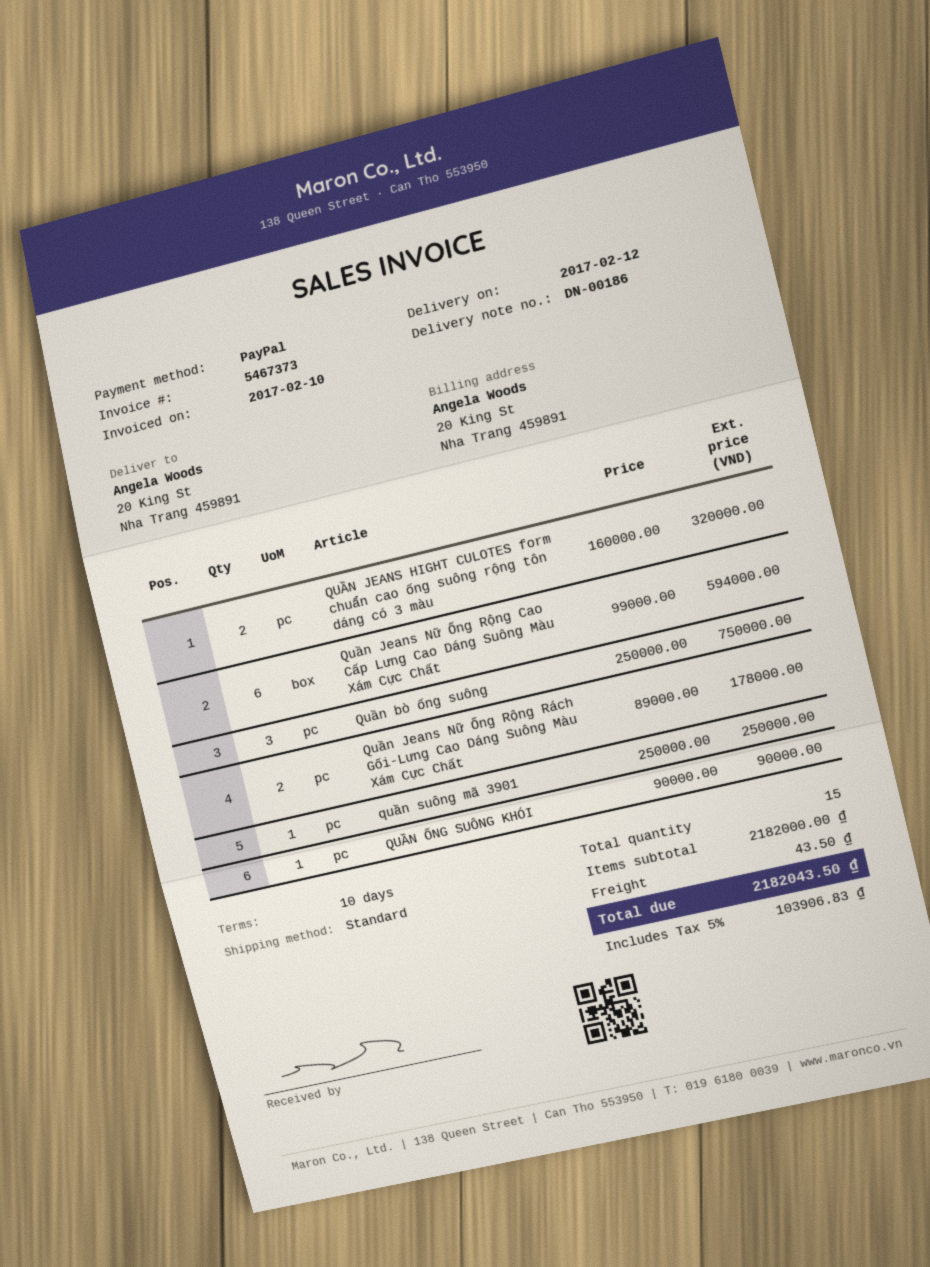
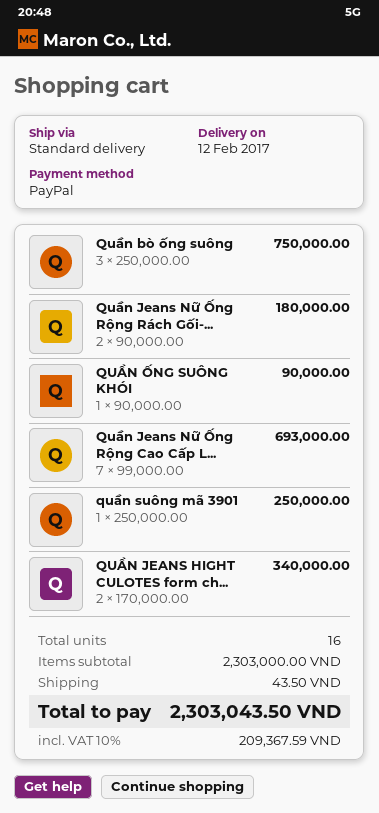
QUẦN JEANS HIGHT CULOTES form chuẩn cao ống suông rộng tôn dáng có 3 màu: 2 x 160000.00 = 320000.00 -> 2 x 170000.00 = 340000.00
Quần Jeans Nữ Ống Rộng Cao Cấp Lưng Cao Dáng Suông Màu Xám Cực Chất: 6 x 99000.00 = 594000.00 -> 7 x 99000.00 = 693000.00
Quần Jeans Nữ Ống Rộng Rách Gối-Lưng Cao Dáng Suông Màu Xám Cực Chất: 2 x 89000.00 = 178000.00 -> 2 x 90000.00 = 180000.00
total quantity: 15 -> 16
subtotal: 2182000.00 -> 2303000.00
tax: 5% = 103906.83 -> 10% = 209367.59
total: 2182043.50 -> 2303043.50

